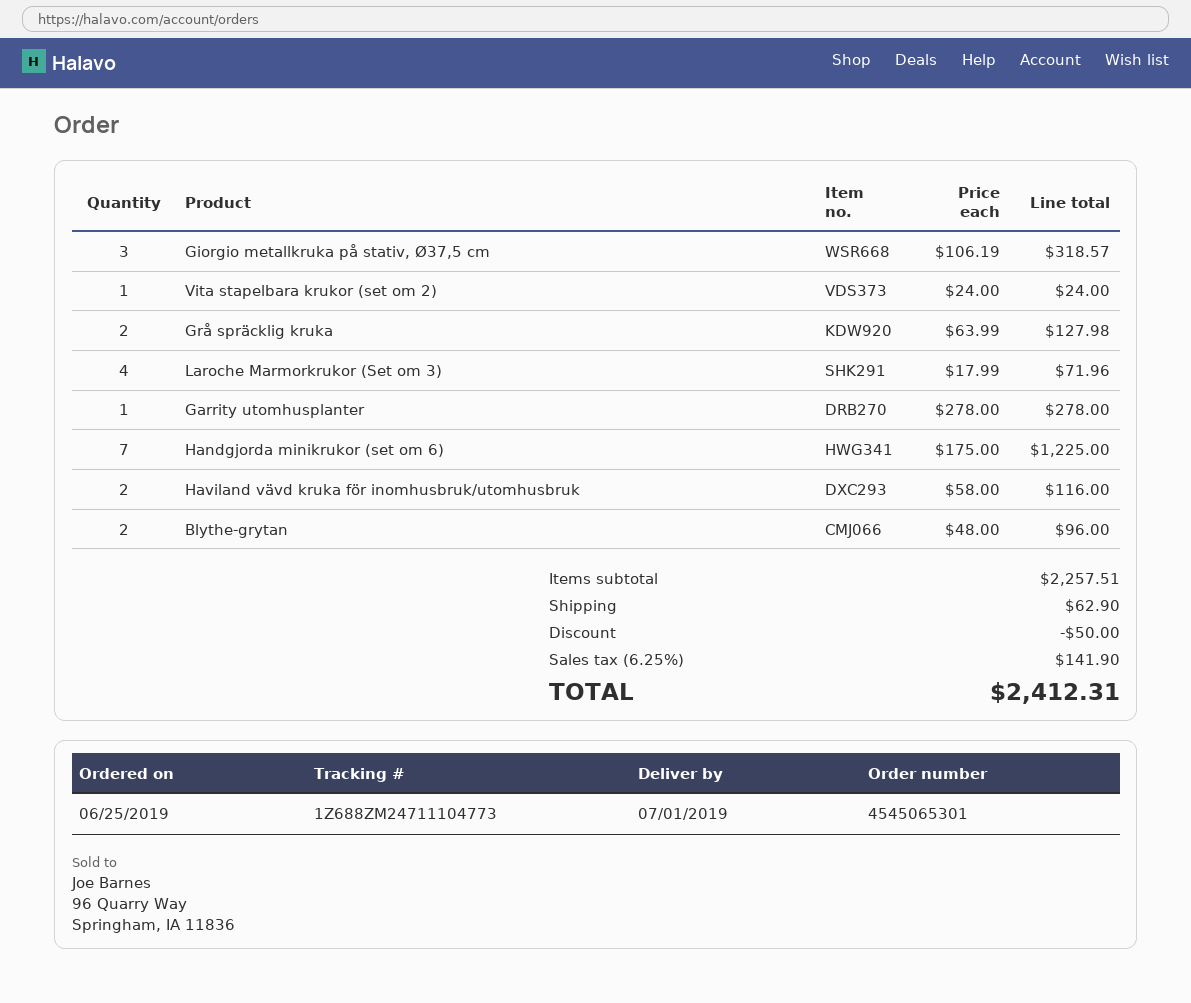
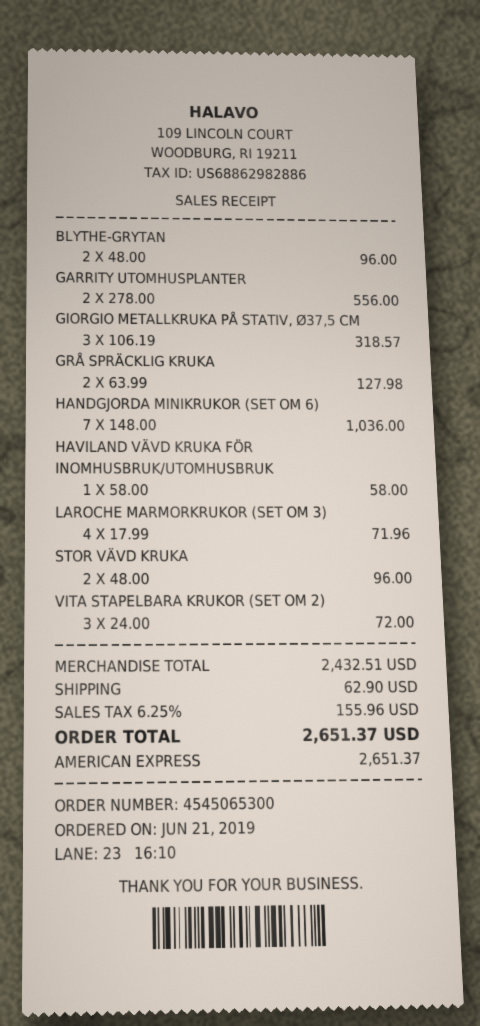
order number: 4545065301 -> 4545065300
order date: 2019-06-25 -> 2019-06-21
Vita stapelbara krukor (set om 2): 1 x 24.00 = 24.00 -> 3 x 24.00 = 72.00
Garrity utomhusplanter: 1 x 278.00 = 278.00 -> 2 x 278.00 = 556.00
Handgjorda minikrukor (set om 6): 7 x 175.00 = 1225.00 -> 7 x 148.00 = 1036.00
Haviland vävd kruka för inomhusbruk/utomhusbruk: 2 x 58.00 = 116.00 -> 1 x 58.00 = 58.00
STOR VÄVD KRUKA: none -> 2 x 48.00 = 96.00
subtotal: 2257.51 -> 2432.51
discount: 50.00 -> none
tax: 6.25% = 141.90 -> 6.25% = 155.96
total: 2412.31 -> 2651.37

